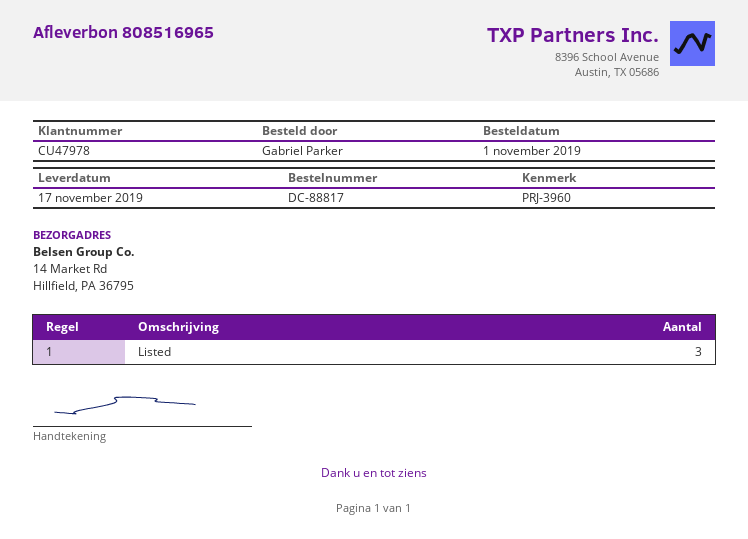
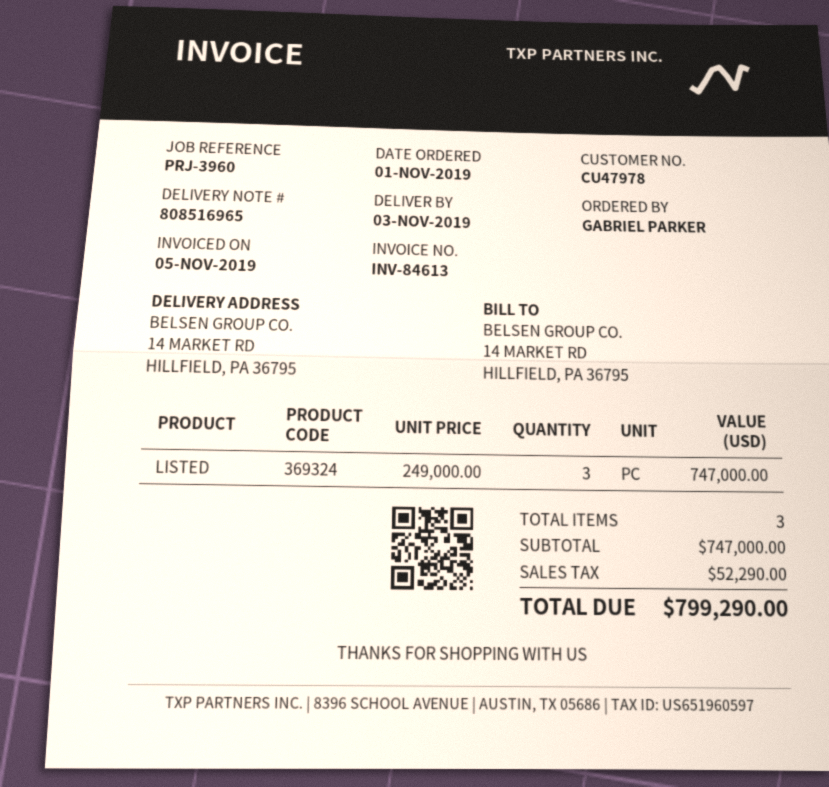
delivery date: 2019-11-17 -> 2019-11-03

